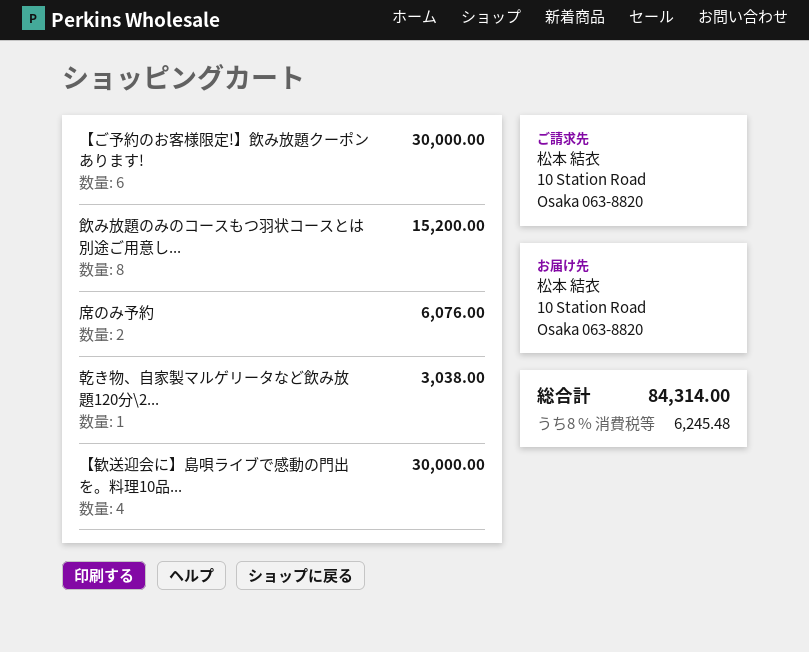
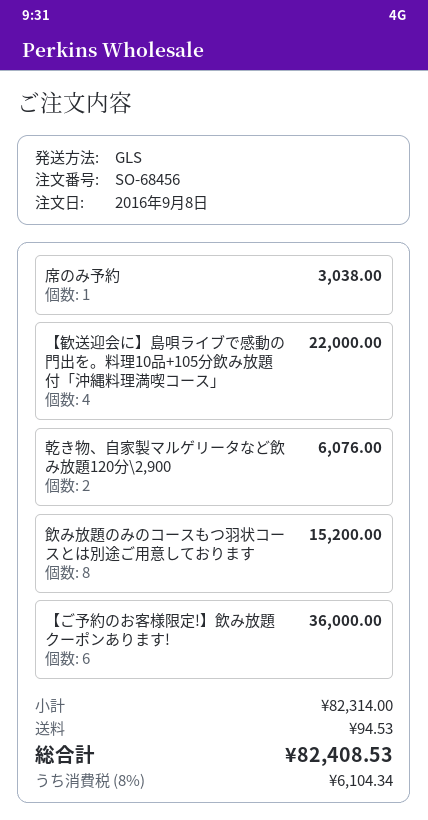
【ご予約のお客様限定!】飲み放題クーポンあります!: 6 for 30000.00 -> 6 for 36000.00
席のみ予約: 2 for 6076.00 -> 1 for 3038.00
乾き物、自家製マルゲリータなど飲み放題120分\2...: 1 for 3038.00 -> 2 for 6076.00
【歓送迎会に】島唄ライブで感動の門出を。料理10品...: 4 for 30000.00 -> 4 for 22000.00
shipping: none -> 94.53
tax: 8% = 6245.48 -> 8% = 6104.34
total: 84314.00 -> 82408.53

